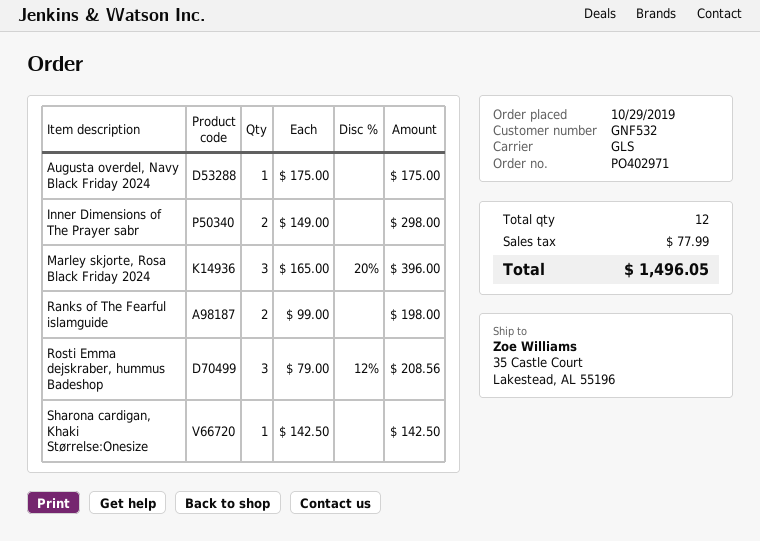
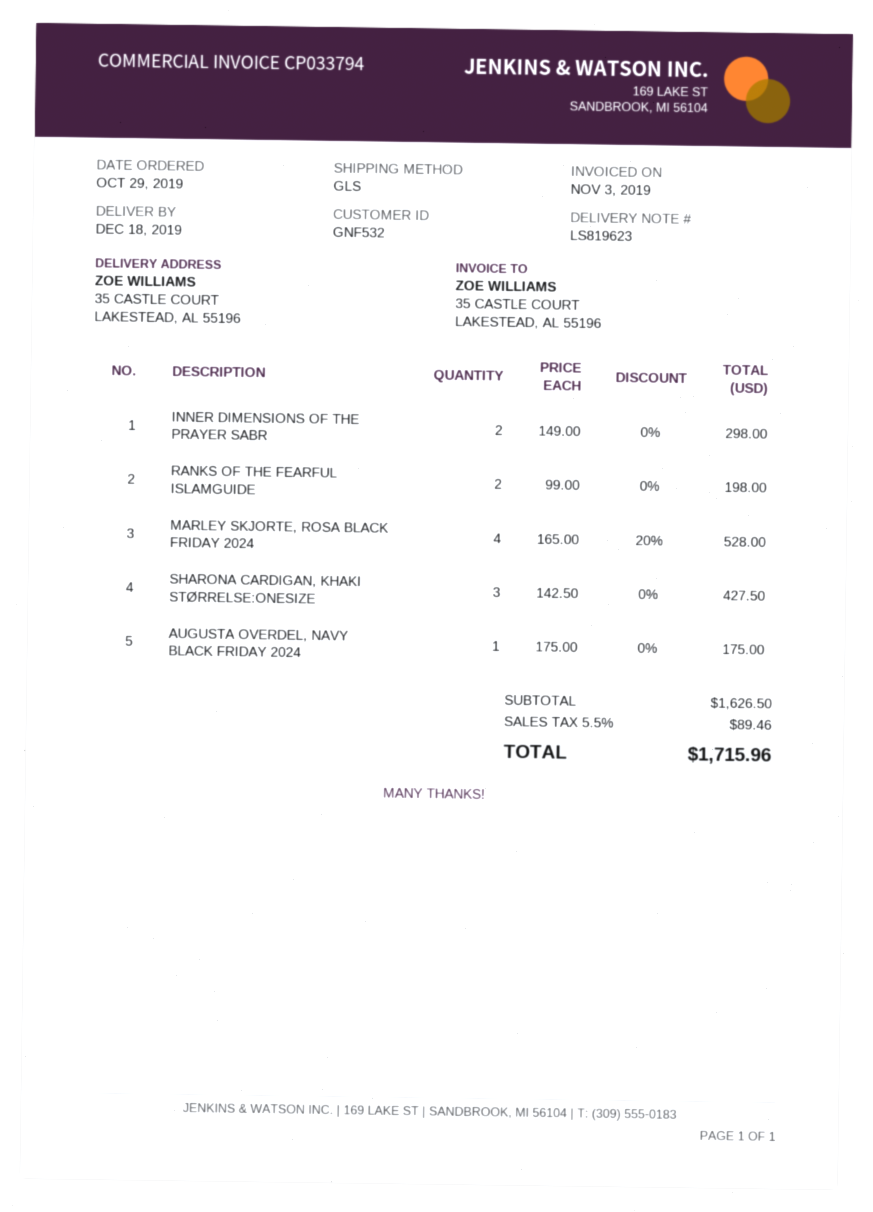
Marley skjorte, Rosa Black Friday 2024: 3 x 165.00 - 20% = 396.00 -> 4 x 165.00 - 20% = 528.00
Rosti Emma dejskraber, hummus Badeshop: 3 x 79.00 - 12% = 208.56 -> none
Sharona cardigan, Khaki Størrelse:Onesize: 1 x 142.50 = 142.50 -> 3 x 142.50 = 427.50
tax: 77.99 -> 89.46
total: 1496.05 -> 1715.96

